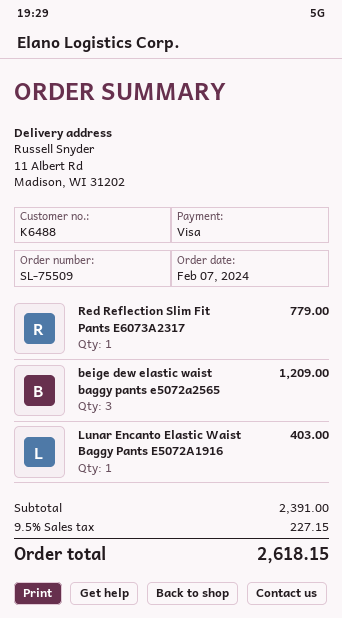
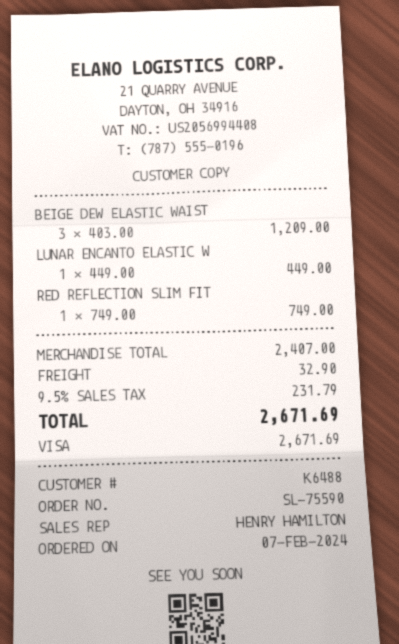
order number: SL-75509 -> SL-75590
Red Reflection Slim Fit Pants E6073A2317: 1 for 779.00 -> 1 for 749.00
Lunar Encanto Elastic Waist Baggy Pants E5072A1916: 1 for 403.00 -> 1 for 449.00
subtotal: 2391.00 -> 2407.00
shipping: none -> 32.90
tax: 9.5% = 227.15 -> 9.5% = 231.79
total: 2618.15 -> 2671.69

